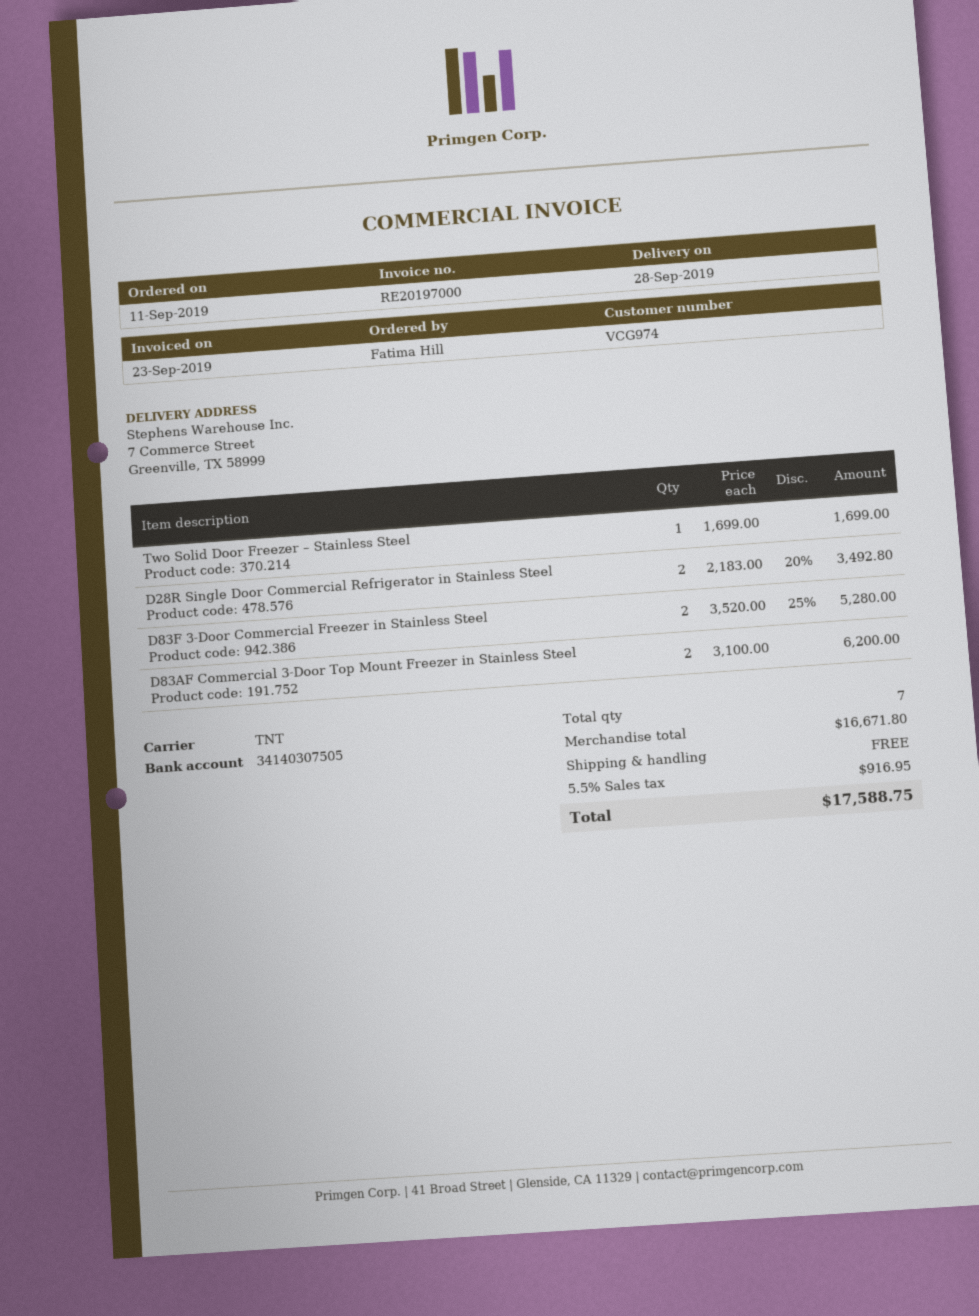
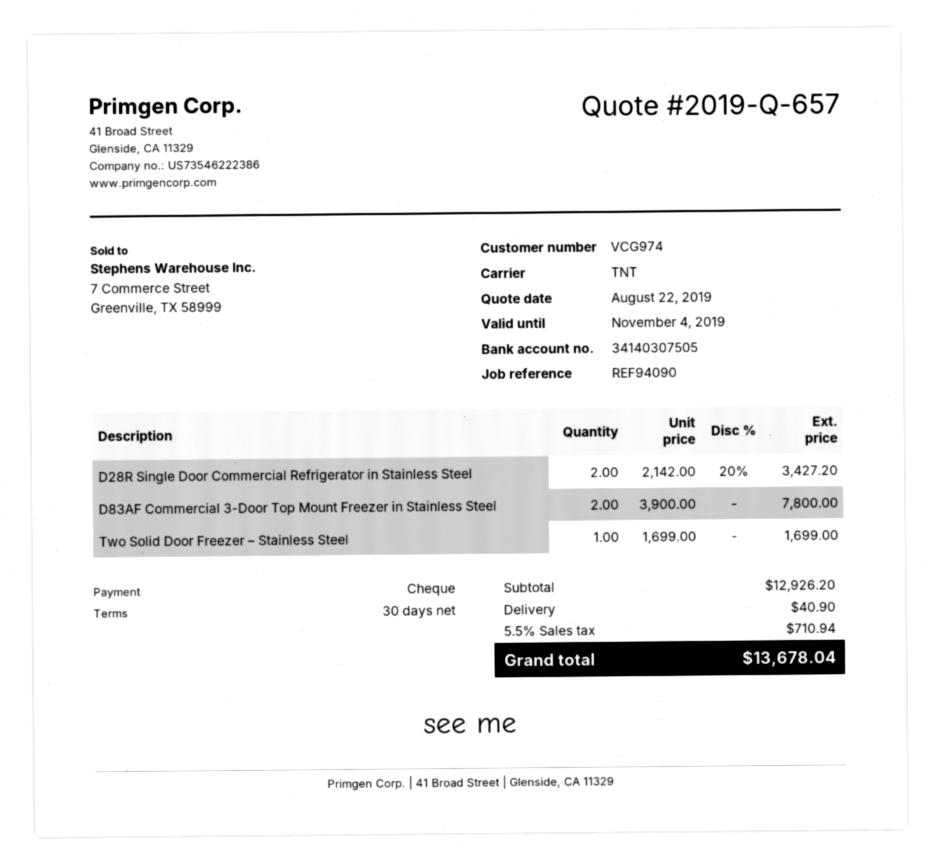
D28R Single Door Commercial Refrigerator in Stainless Steel: 2 x 2183.00 - 20% = 3492.80 -> 2 x 2142.00 - 20% = 3427.20
D83F 3-Door Commercial Freezer in Stainless Steel: 2 x 3520.00 - 25% = 5280.00 -> none
D83AF Commercial 3-Door Top Mount Freezer in Stainless Steel: 2 x 3100.00 = 6200.00 -> 2 x 3900.00 = 7800.00
subtotal: 16671.80 -> 12926.20
shipping: 0.00 -> 40.90
tax: 5.5% = 916.95 -> 5.5% = 710.94
total: 17588.75 -> 13678.04

